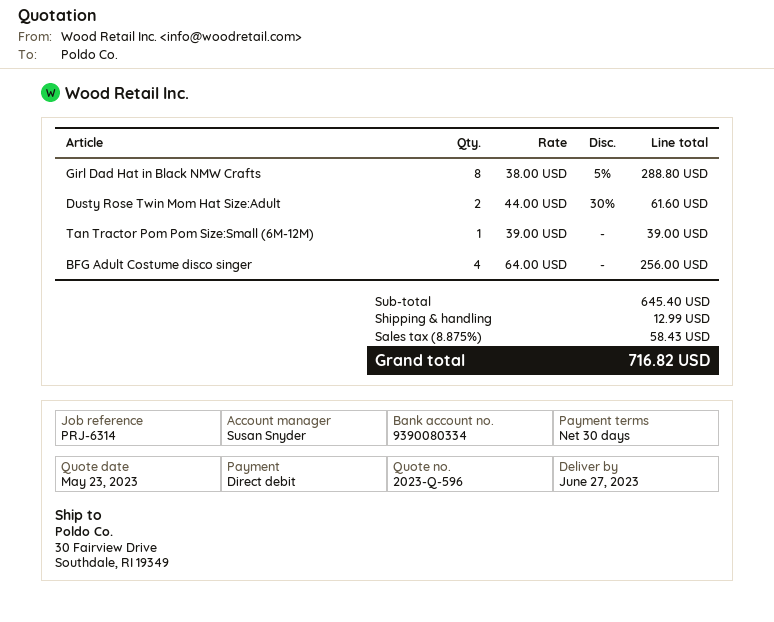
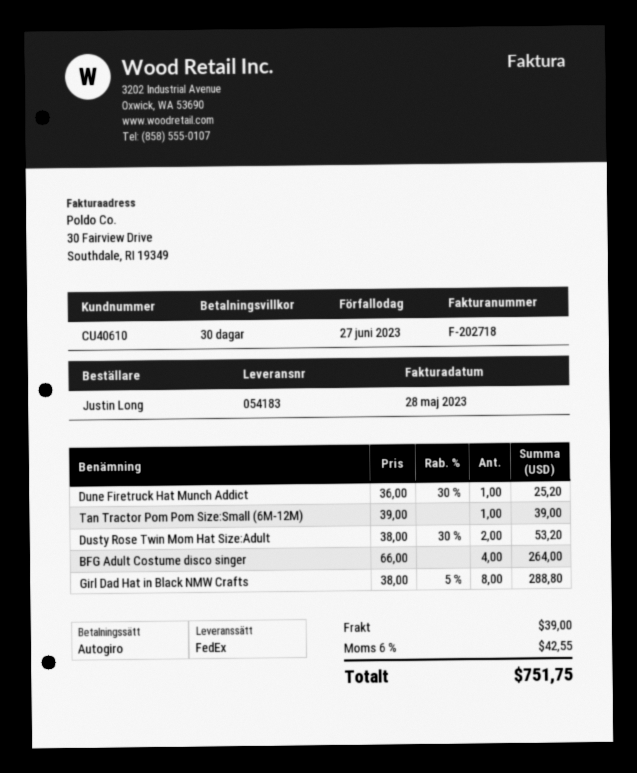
Dusty Rose Twin Mom Hat Size:Adult: 2 x 44.00 - 30% = 61.60 -> 2 x 38.00 - 30% = 53.20
BFG Adult Costume disco singer: 4 x 64.00 = 256.00 -> 4 x 66.00 = 264.00
Dune Firetruck Hat Munch Addict: none -> 1 x 36.00 - 30% = 25.20
shipping: 12.99 -> 39.00
tax: 8.875% = 58.43 -> 6% = 42.55
total: 716.82 -> 751.75

